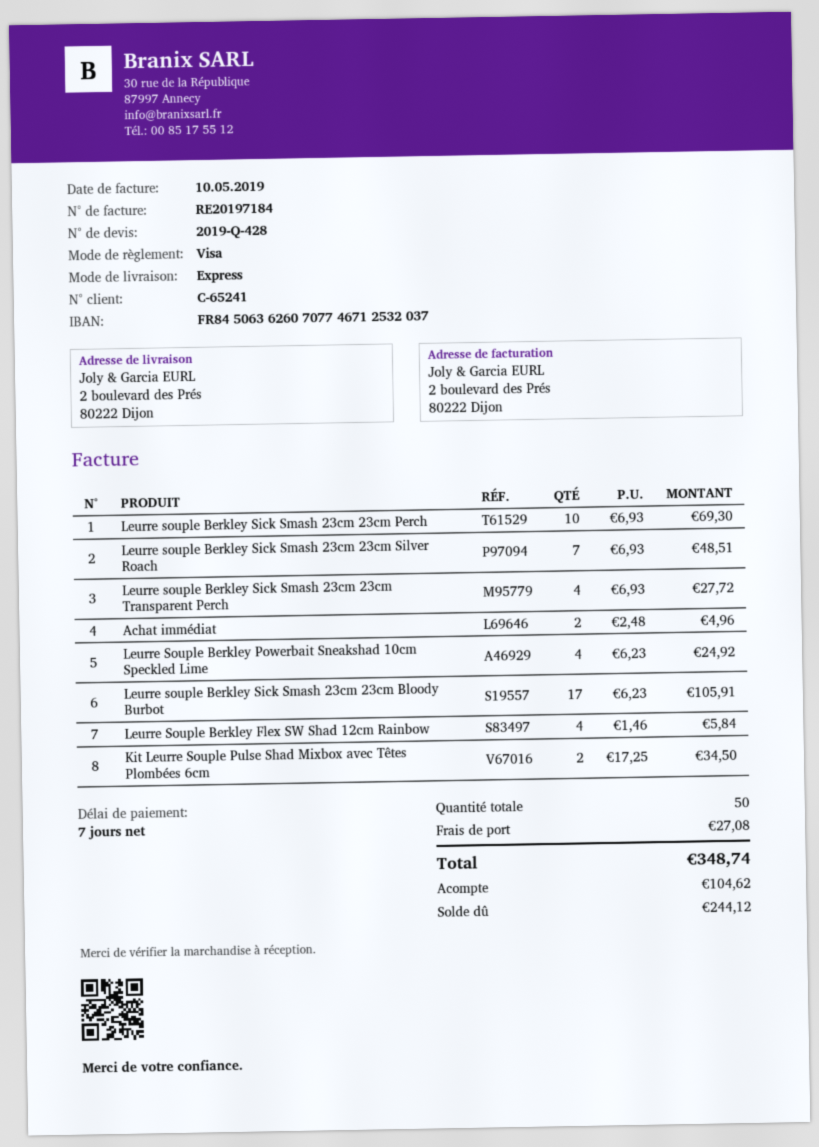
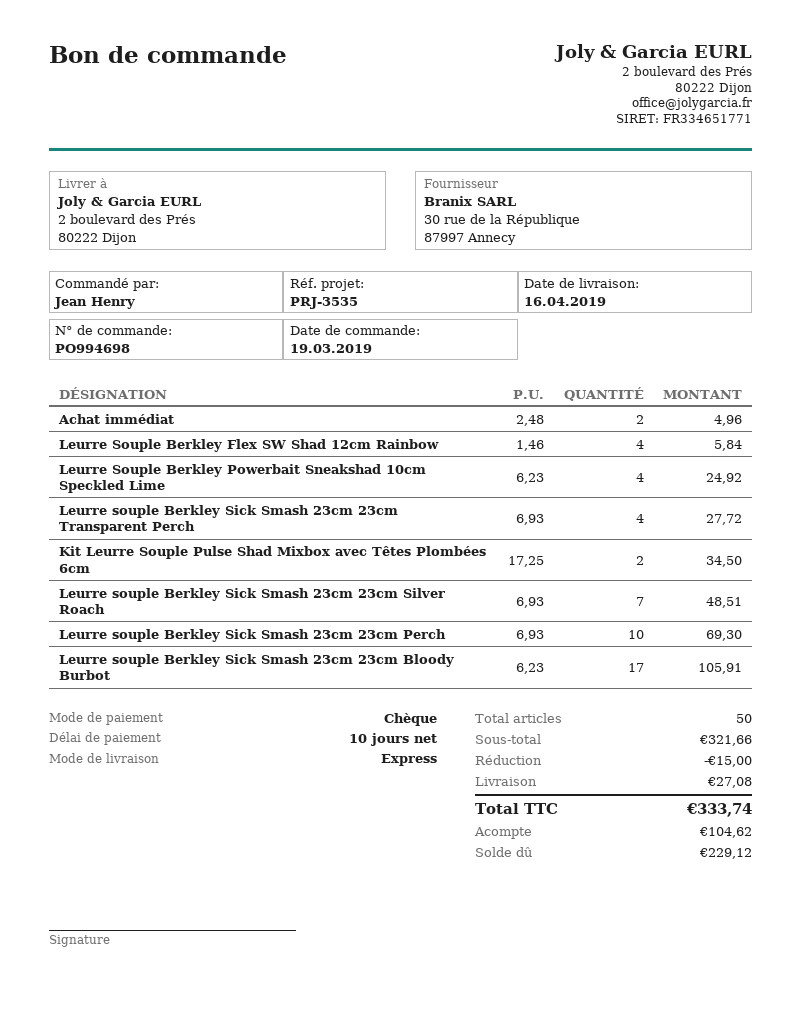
payment terms: 7 days -> 10 days
payment method: Visa -> cheque
discount: none -> 15.00
total: 348.74 -> 333.74
balance: 244.12 -> 229.12

